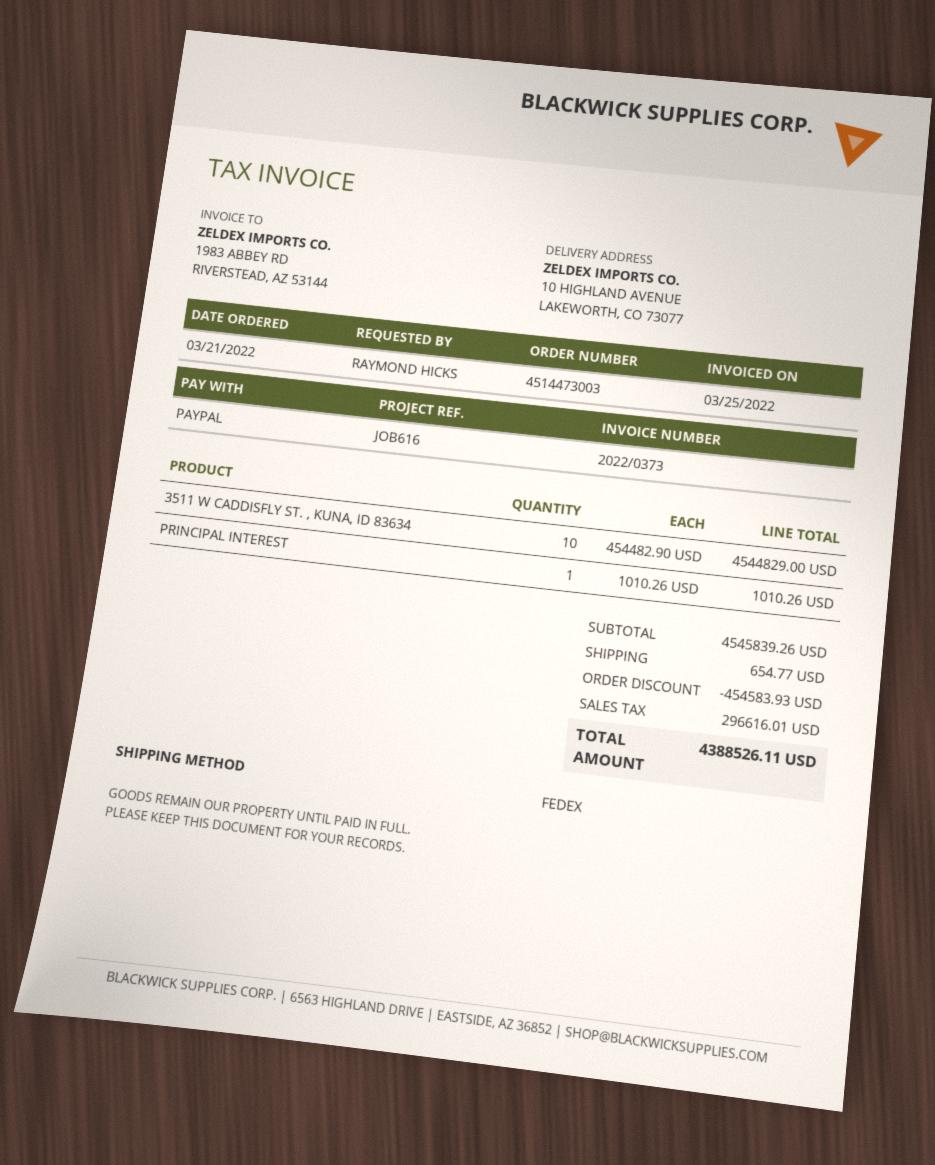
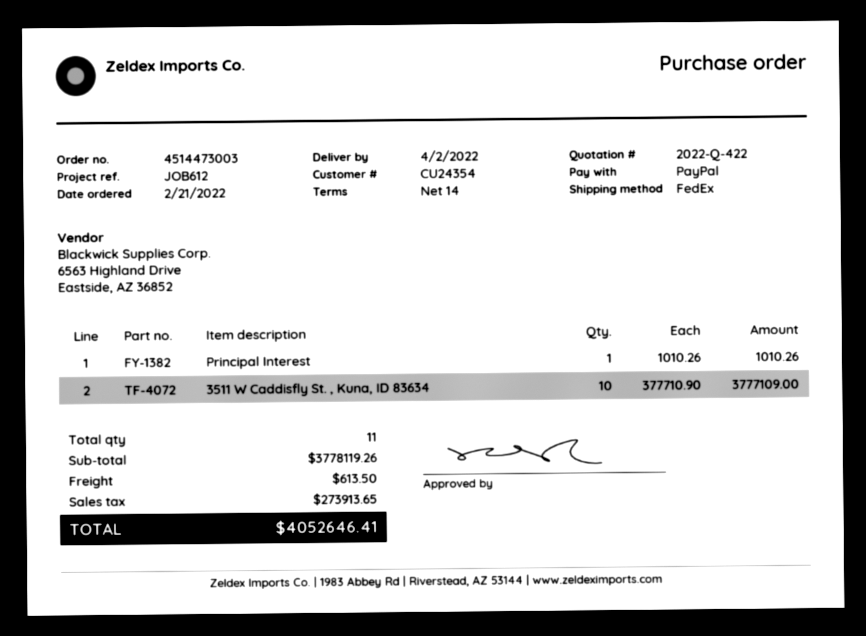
order date: 2022-03-21 -> 2022-02-21
reference: JOB616 -> JOB612
3511 W CADDISFLY ST. , KUNA, ID 83634: 10 x 454482.90 = 4544829.00 -> 10 x 377710.90 = 3777109.00
subtotal: 4545839.26 -> 3778119.26
discount: 454583.93 -> none
shipping: 654.77 -> 613.50
tax: 296616.01 -> 273913.65
total: 4388526.11 -> 4052646.41

